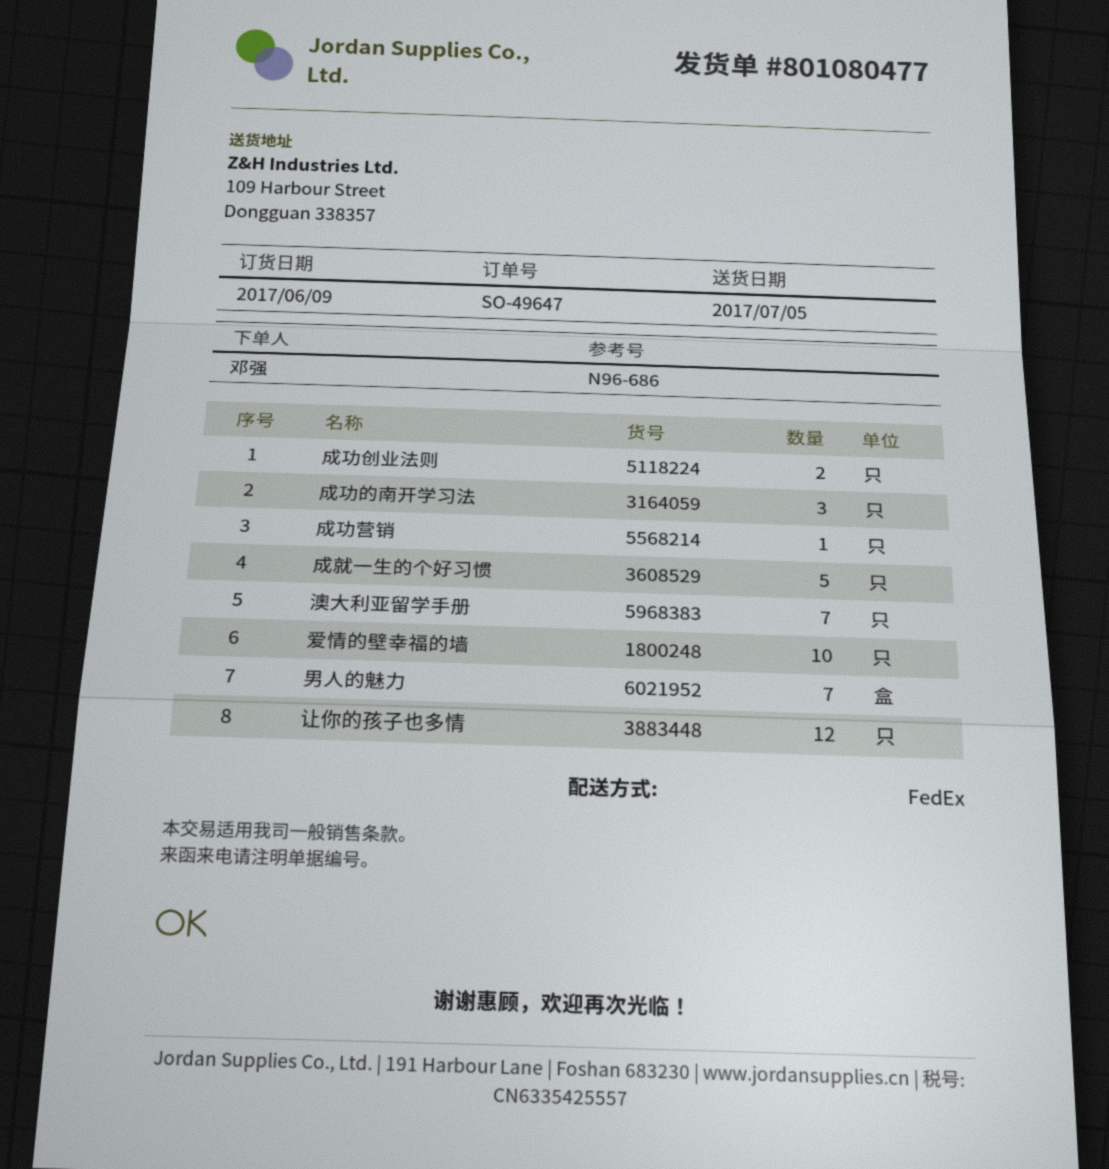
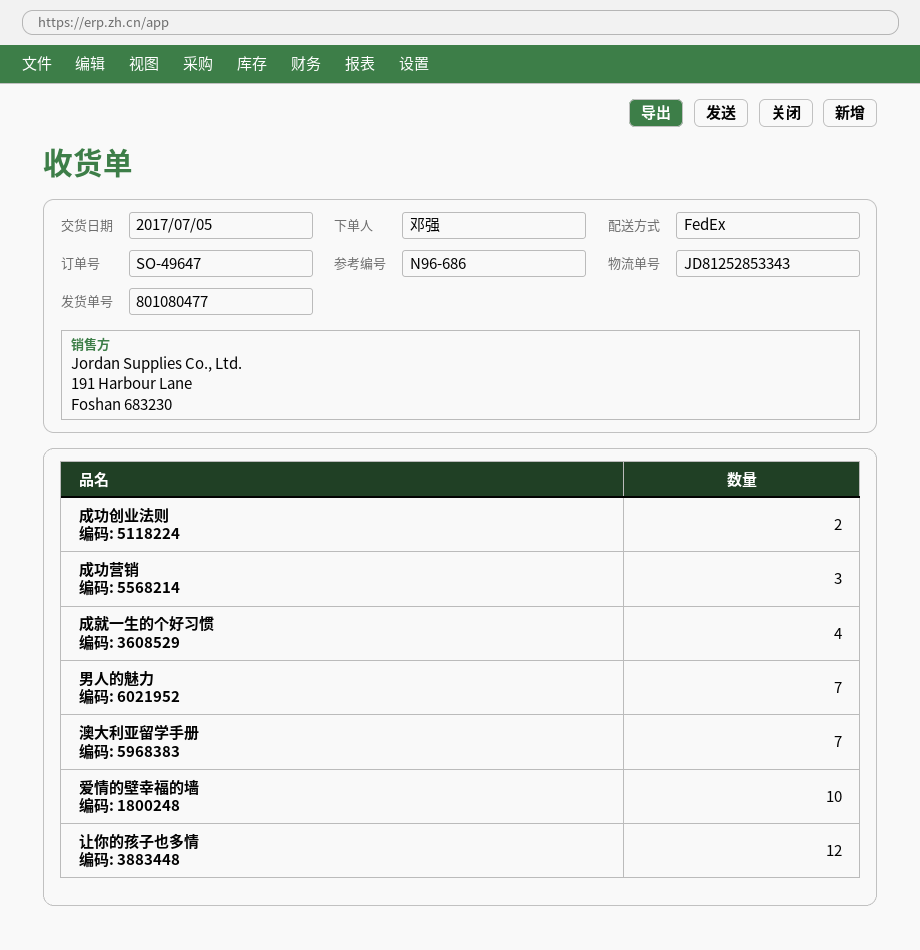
成功的南开学习法: 3 -> none
成功营销: 1 -> 3
成就一生的个好习惯: 5 -> 4

